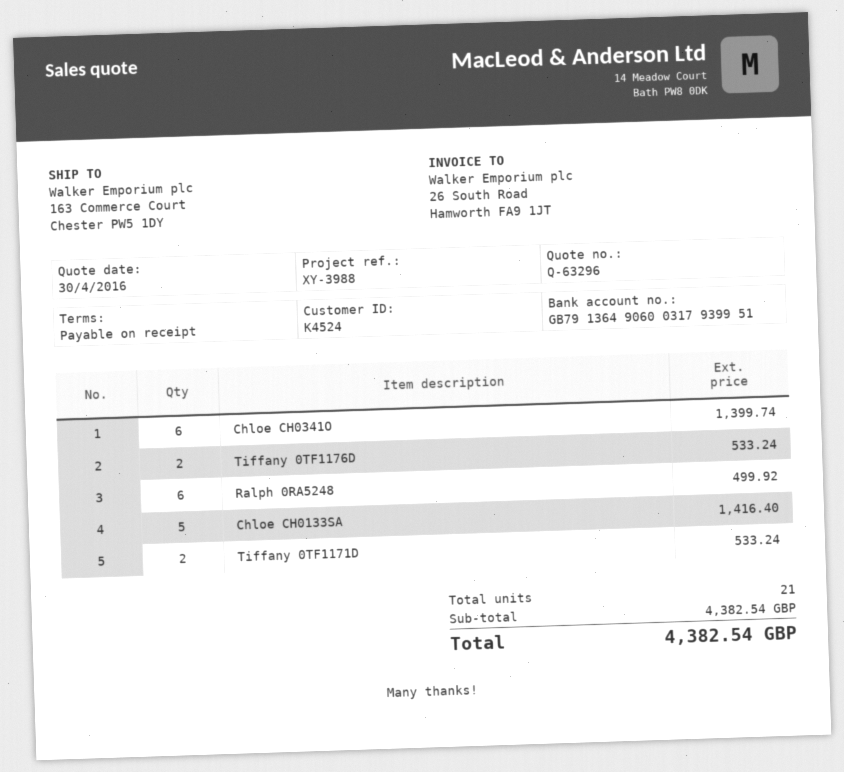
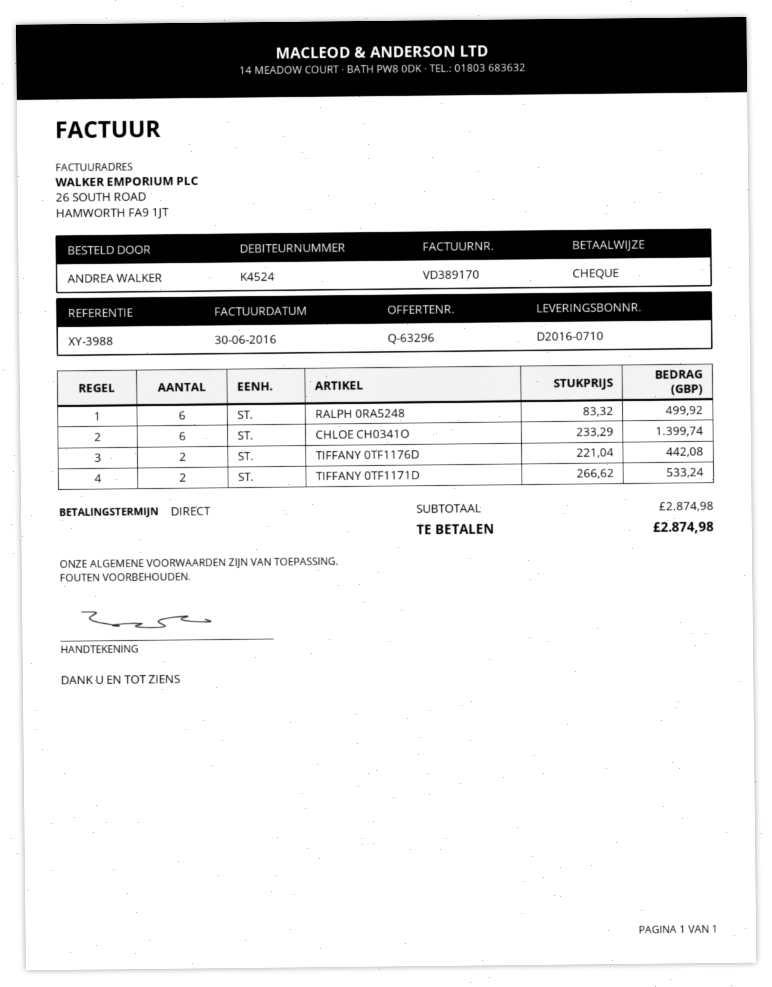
Tiffany 0TF1176D: 2 for 533.24 -> 2 for 442.08
Chloe CH0133SA: 5 for 1416.40 -> none
subtotal: 4382.54 -> 2874.98
total: 4382.54 -> 2874.98

